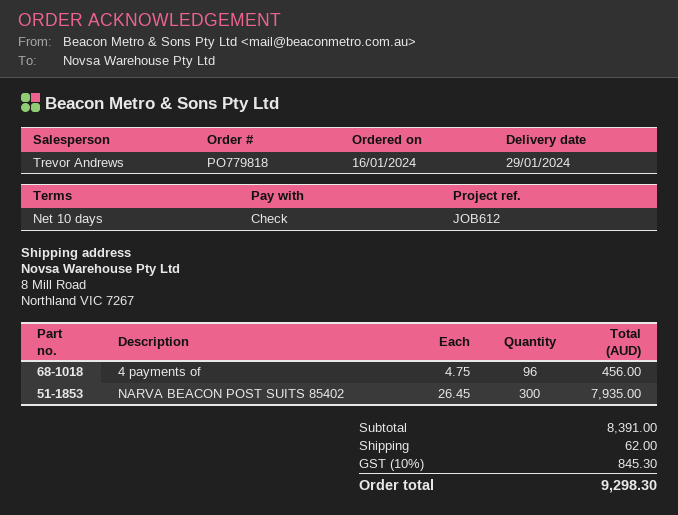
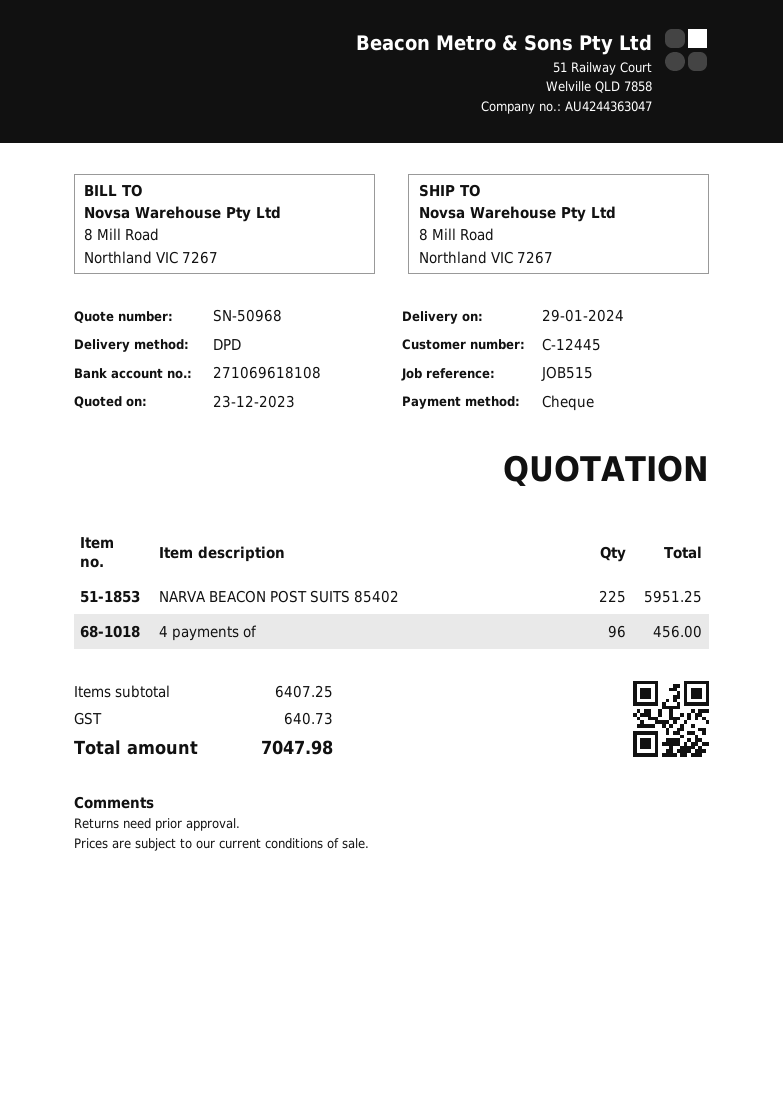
reference: JOB612 -> JOB515
NARVA BEACON POST SUITS 85402: 300 for 7935.00 -> 225 for 5951.25
subtotal: 8391.00 -> 6407.25
shipping: 62.00 -> none
tax: 845.30 -> 640.73
total: 9298.30 -> 7047.98

